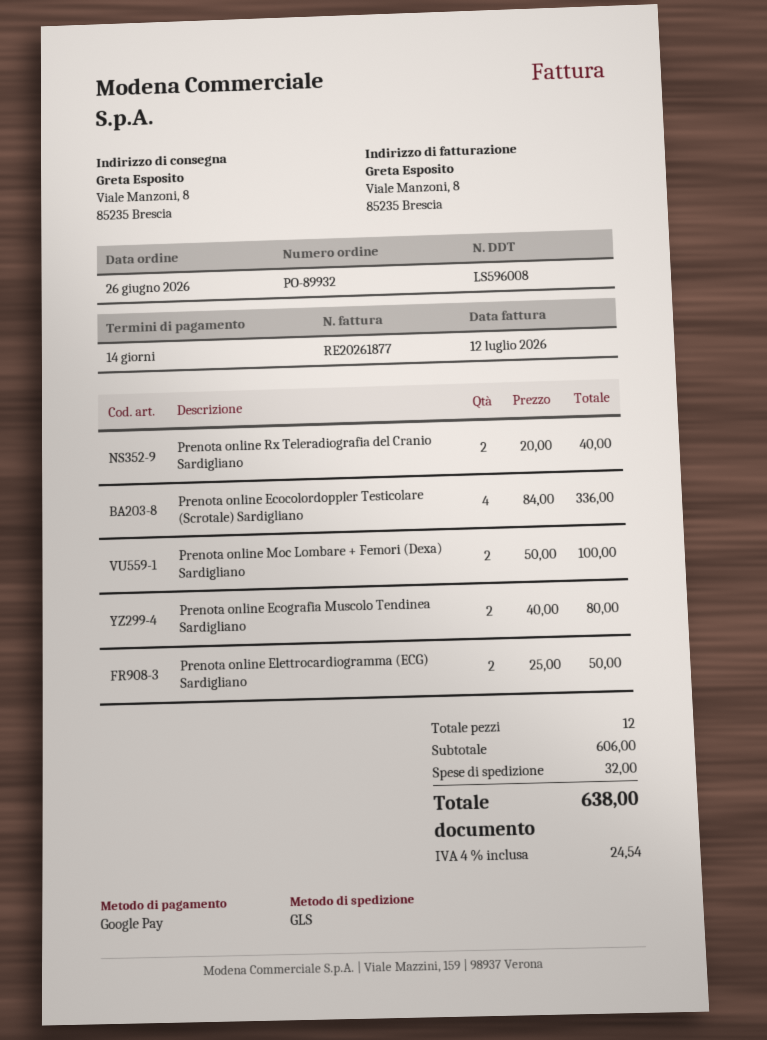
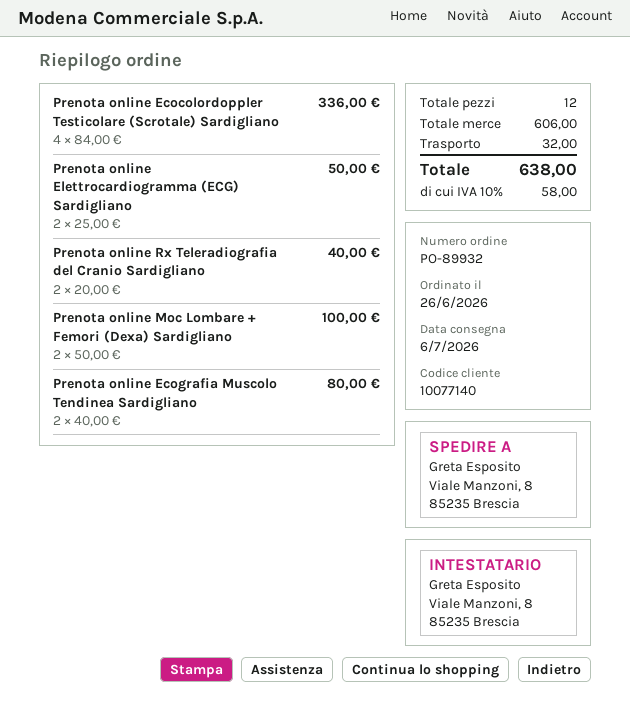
tax: 4% = 24.54 -> 10% = 58.00

